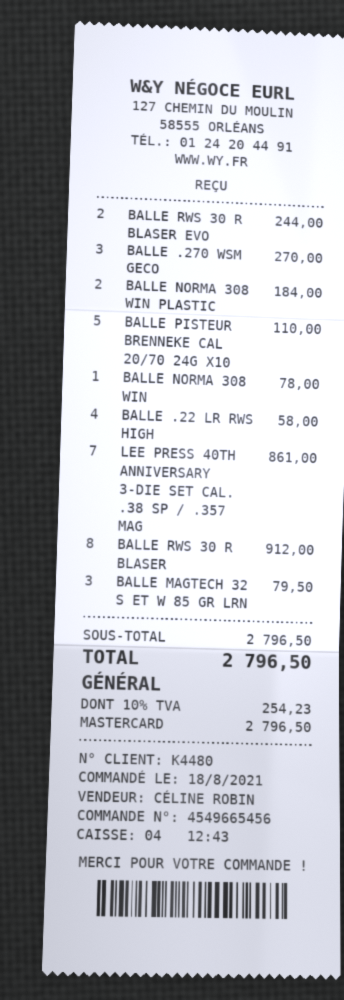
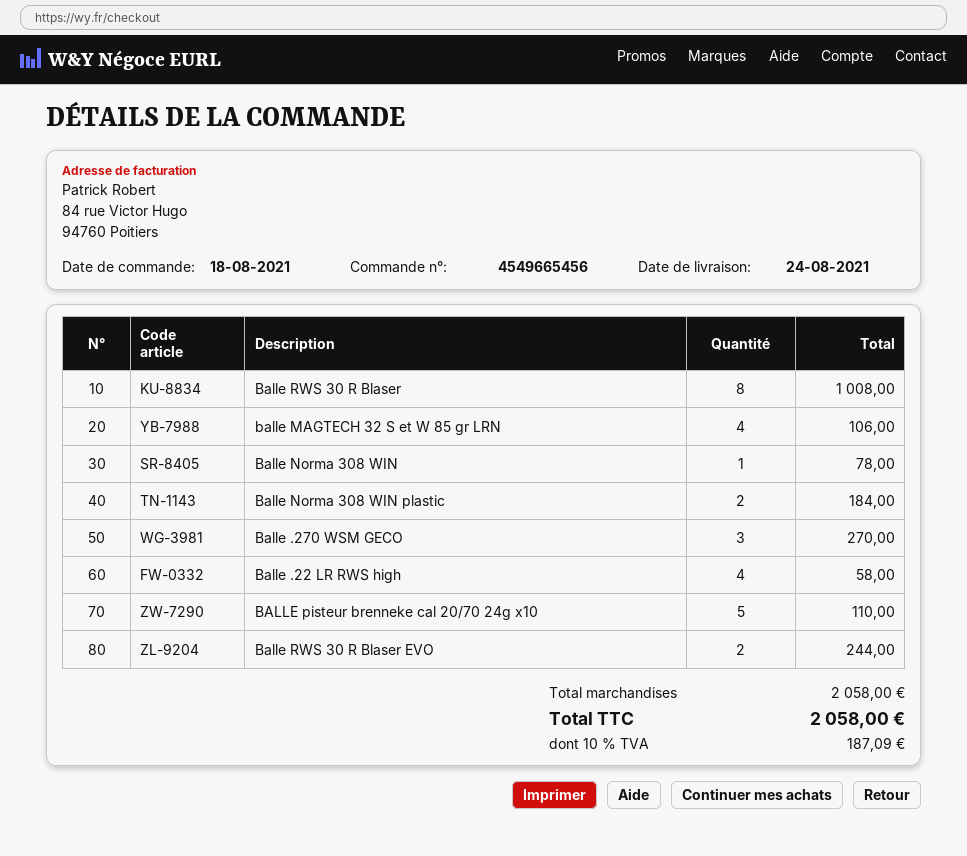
LEE PRESS 40TH ANNIVERSARY 3-DIE SET CAL. .38 SP / .357 MAG: 7 for 861.00 -> none
BALLE RWS 30 R BLASER: 8 for 912.00 -> 8 for 1008.00
BALLE MAGTECH 32 S ET W 85 GR LRN: 3 for 79.50 -> 4 for 106.00
subtotal: 2796.50 -> 2058.00
tax: 10% = 254.23 -> 10% = 187.09
total: 2796.50 -> 2058.00

